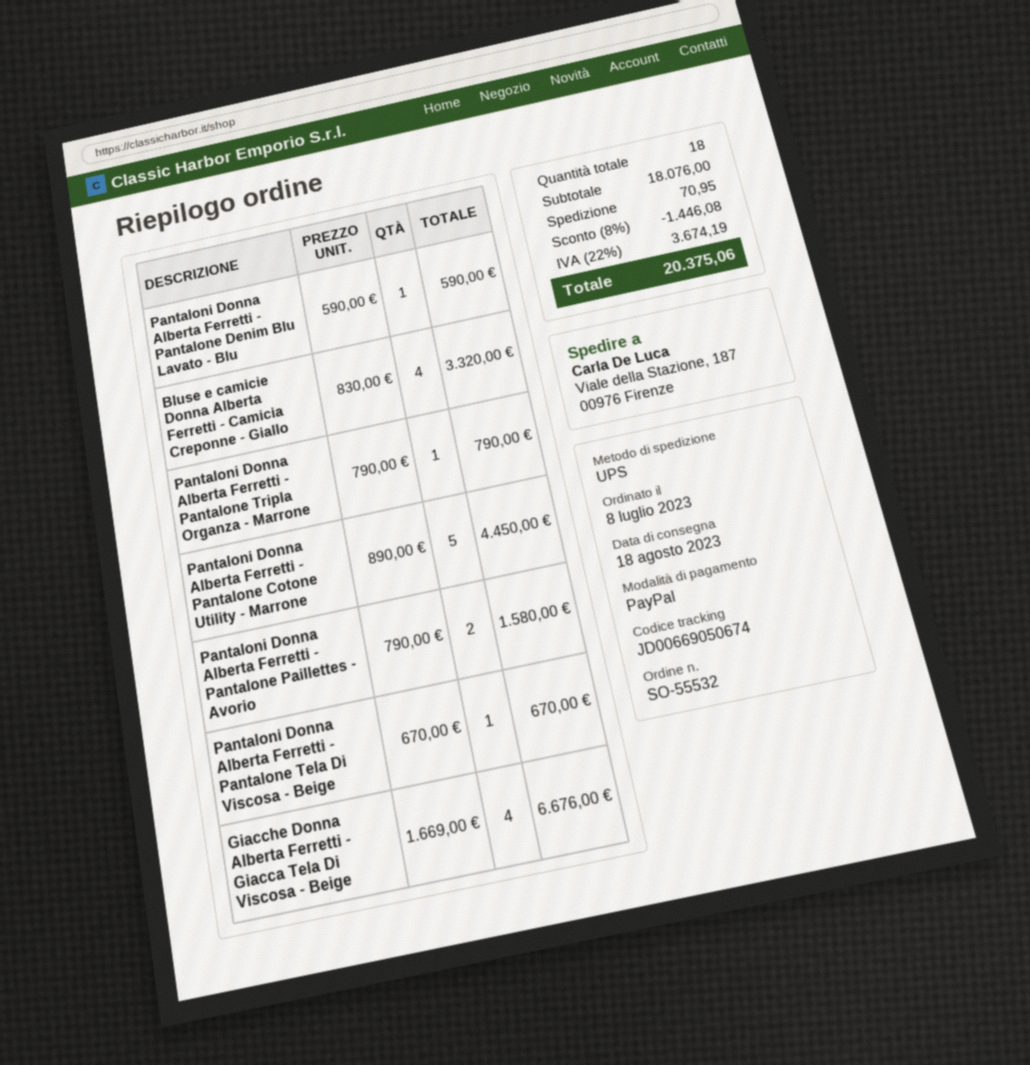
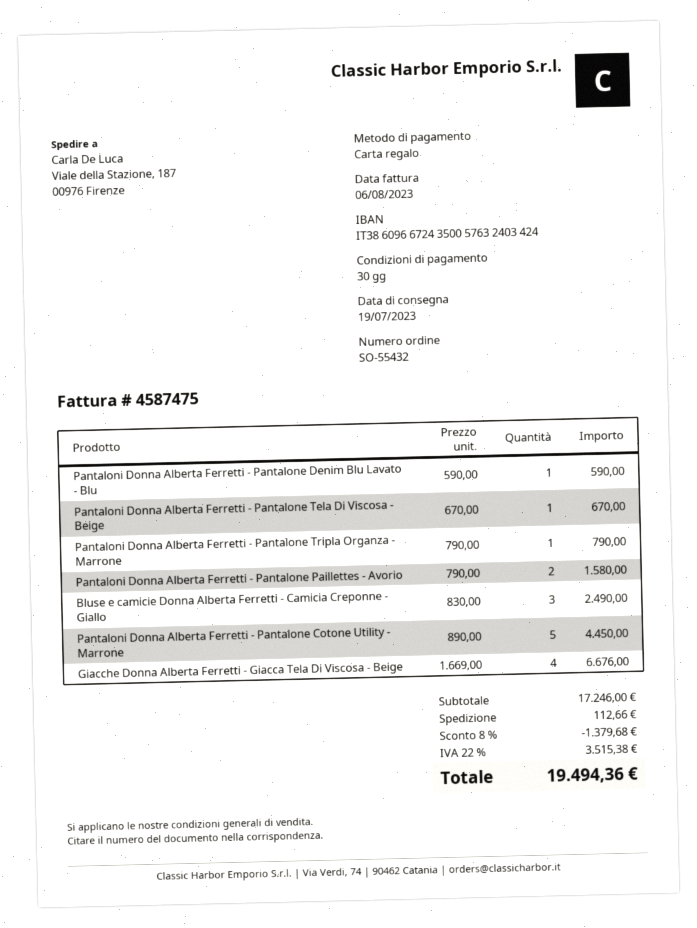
order number: SO-55532 -> SO-55432
delivery date: 2023-08-18 -> 2023-07-19
payment method: PayPal -> gift card
Bluse e camicie Donna Alberta Ferretti - Camicia Creponne - Giallo: 4 x 830.00 = 3320.00 -> 3 x 830.00 = 2490.00
subtotal: 18076.00 -> 17246.00
discount: 8% = 1446.08 -> 8% = 1379.68
shipping: 70.95 -> 112.66
tax: 22% = 3674.19 -> 22% = 3515.38
total: 20375.06 -> 19494.36

